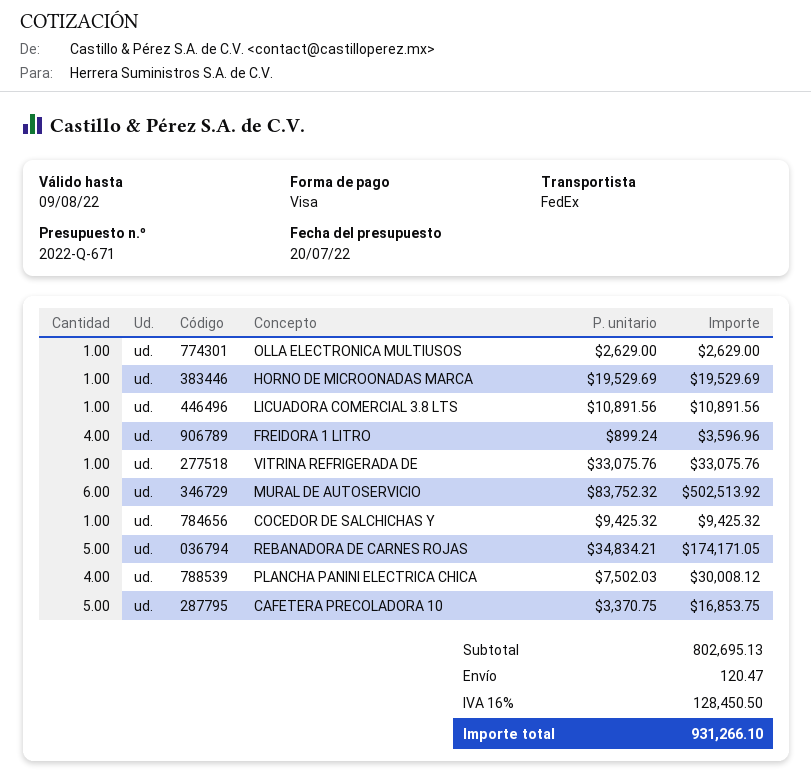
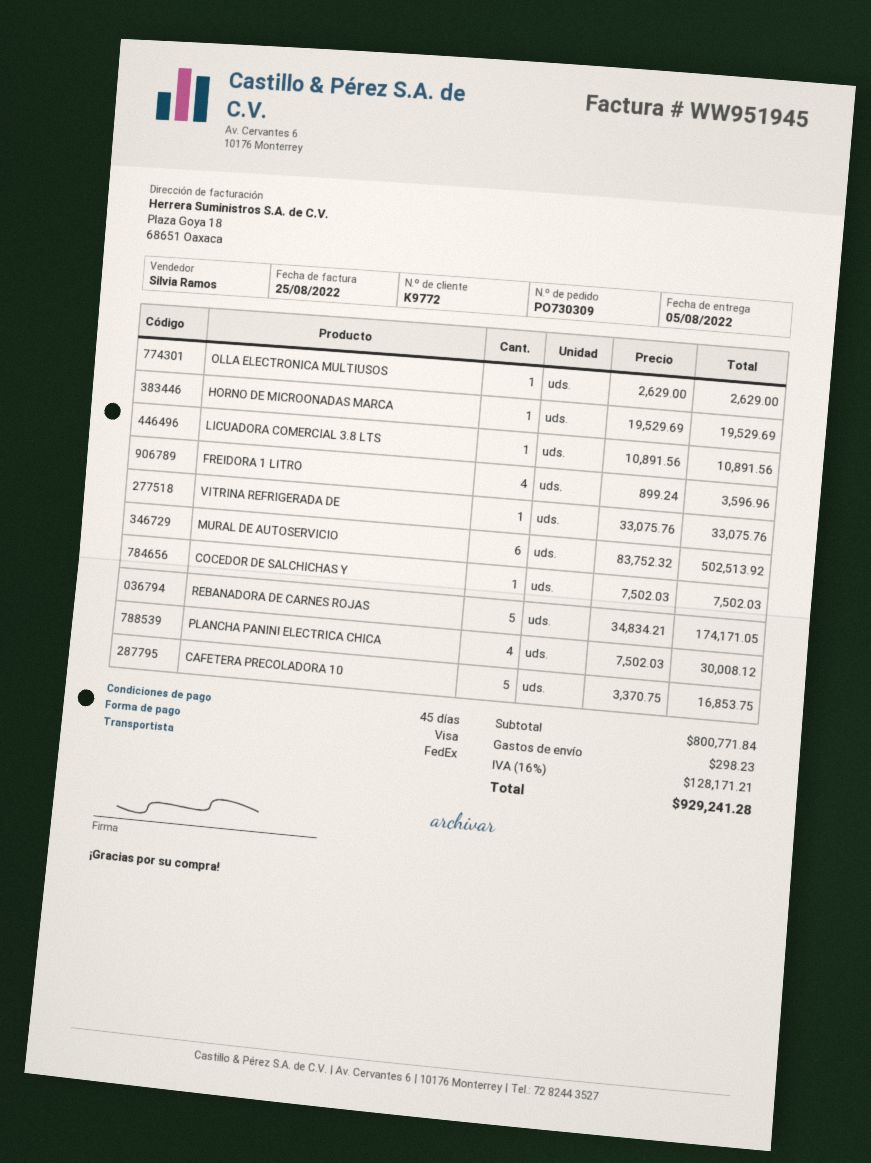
COCEDOR DE SALCHICHAS Y: 1 x 9425.32 = 9425.32 -> 1 x 7502.03 = 7502.03
subtotal: 802695.13 -> 800771.84
shipping: 120.47 -> 298.23
tax: 16% = 128450.50 -> 16% = 128171.21
total: 931266.10 -> 929241.28

